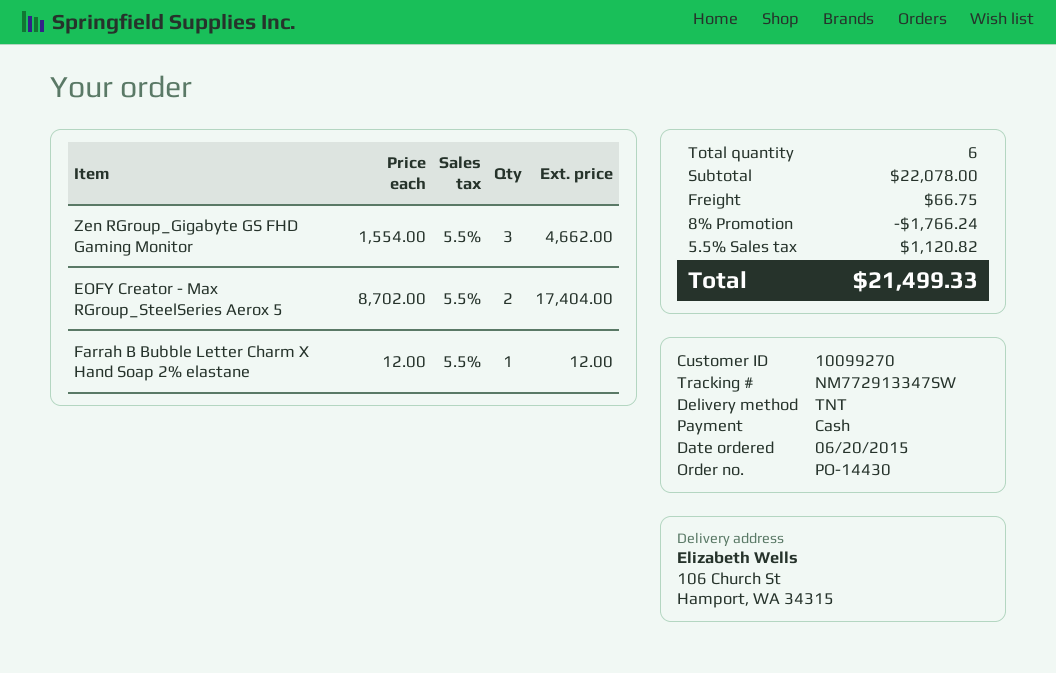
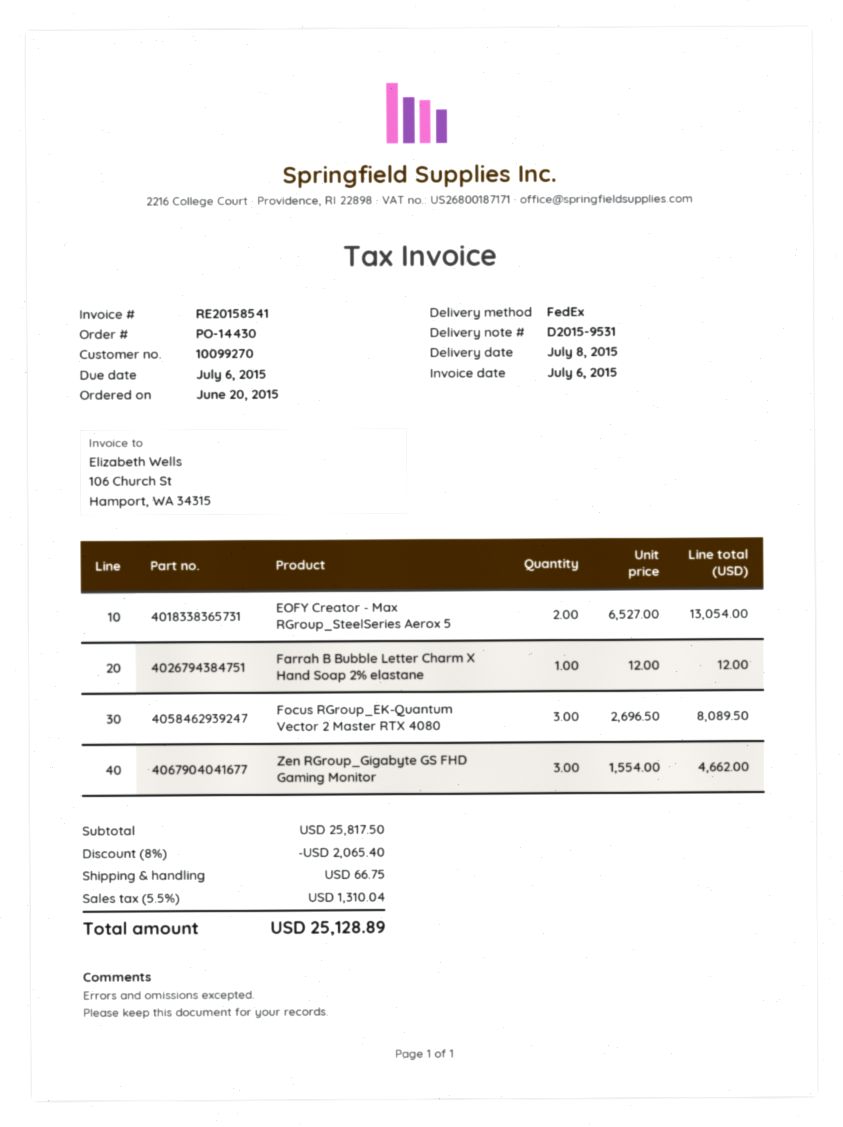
shipping method: TNT -> FedEx
EOFY Creator - Max RGroup_SteelSeries Aerox 5: 2 x 8702.00 = 17404.00 -> 2 x 6527.00 = 13054.00
Focus RGroup_EK-Quantum Vector 2 Master RTX 4080: none -> 3 x 2696.50 = 8089.50
subtotal: 22078.00 -> 25817.50
discount: 8% = 1766.24 -> 8% = 2065.40
tax: 5.5% = 1120.82 -> 5.5% = 1310.04
total: 21499.33 -> 25128.89

